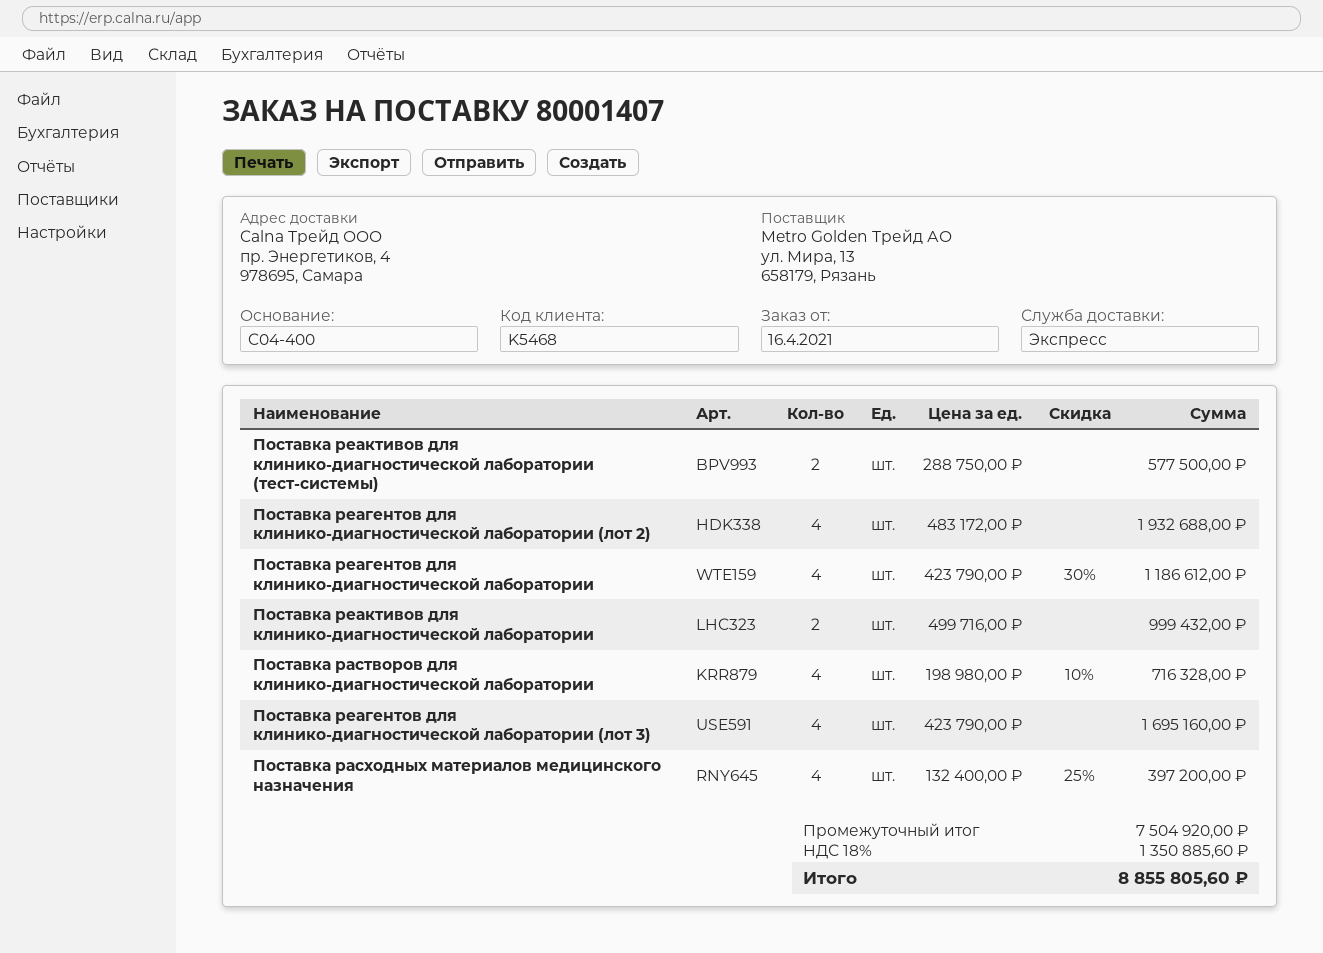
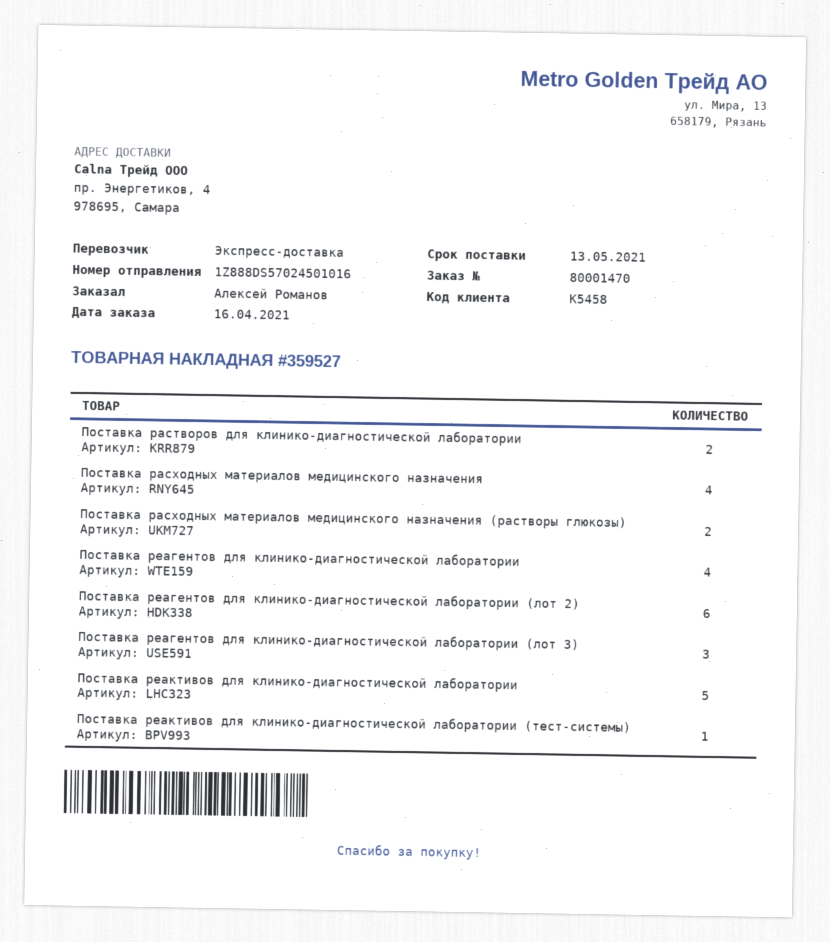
order number: 80001407 -> 80001470
customer number: K5468 -> K5458
Поставка реактивов для клинико-диагностической лаборатории (тест-системы): 2 -> 1
Поставка реагентов для клинико-диагностической лаборатории (лот 2): 4 -> 6
Поставка реактивов для клинико-диагностической лаборатории: 2 -> 5
Поставка растворов для клинико-диагностической лаборатории: 4 -> 2
Поставка реагентов для клинико-диагностической лаборатории (лот 3): 4 -> 3
Поставка расходных материалов медицинского назначения (растворы глюкозы): none -> 2

